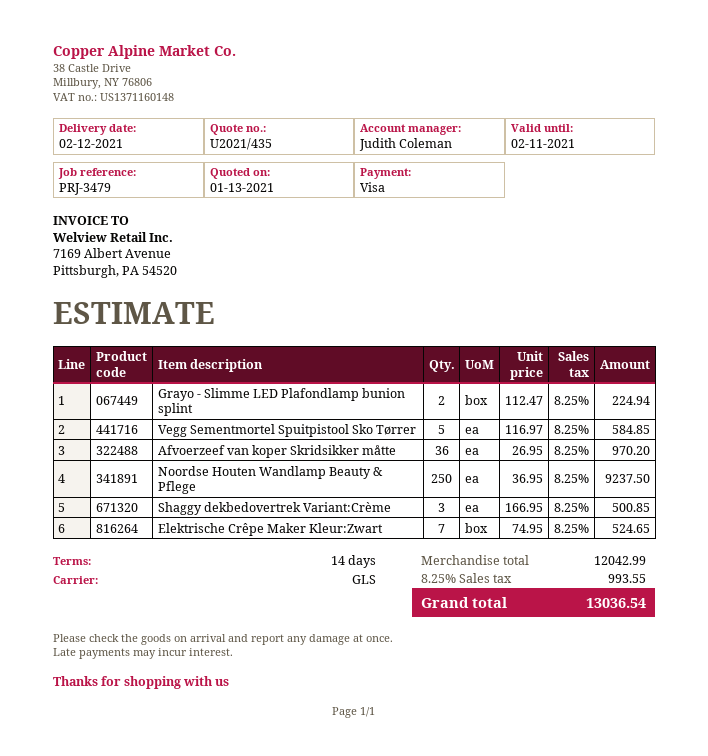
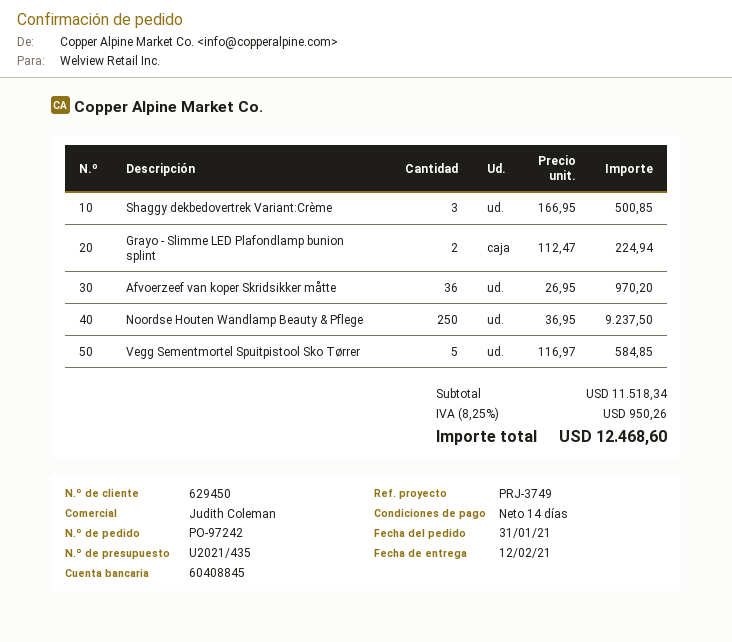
reference: PRJ-3479 -> PRJ-3749
Elektrische Crêpe Maker Kleur:Zwart: 7 x 74.95 = 524.65 -> none
subtotal: 12042.99 -> 11518.34
tax: 8.25% = 993.55 -> 8.25% = 950.26
total: 13036.54 -> 12468.60

